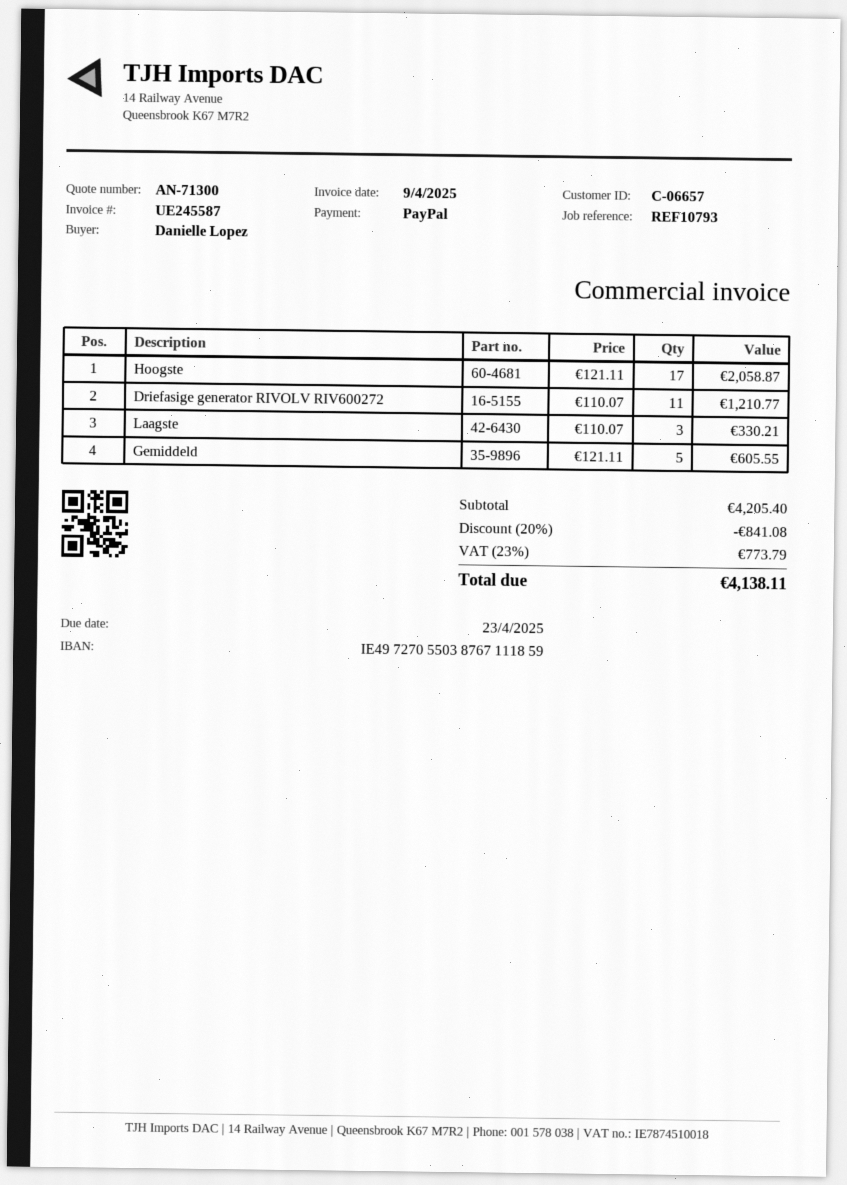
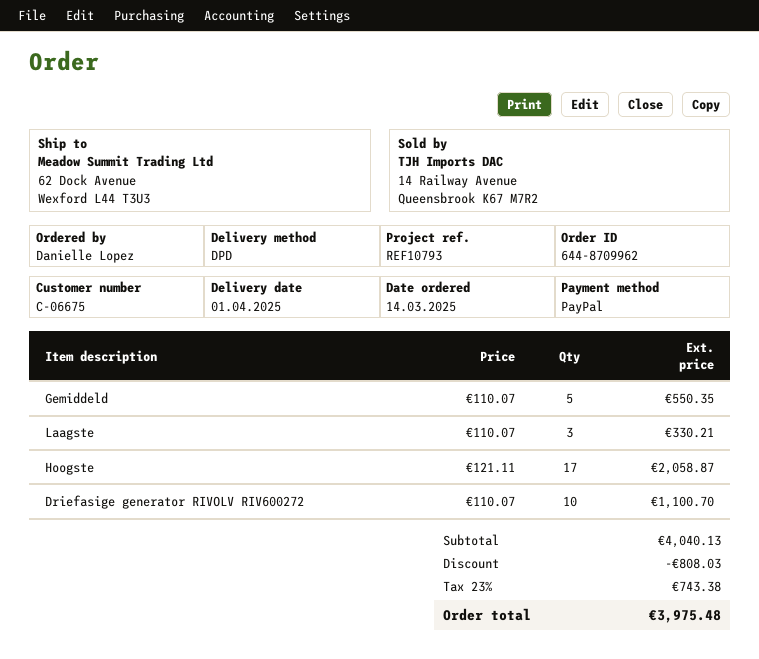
customer number: C-06657 -> C-06675
Driefasige generator RIVOLV RIV600272: 11 x 110.07 = 1210.77 -> 10 x 110.07 = 1100.70
Gemiddeld: 5 x 121.11 = 605.55 -> 5 x 110.07 = 550.35
subtotal: 4205.40 -> 4040.13
discount: 841.08 -> 808.03
tax: 23% = 773.79 -> 23% = 743.38
total: 4138.11 -> 3975.48

